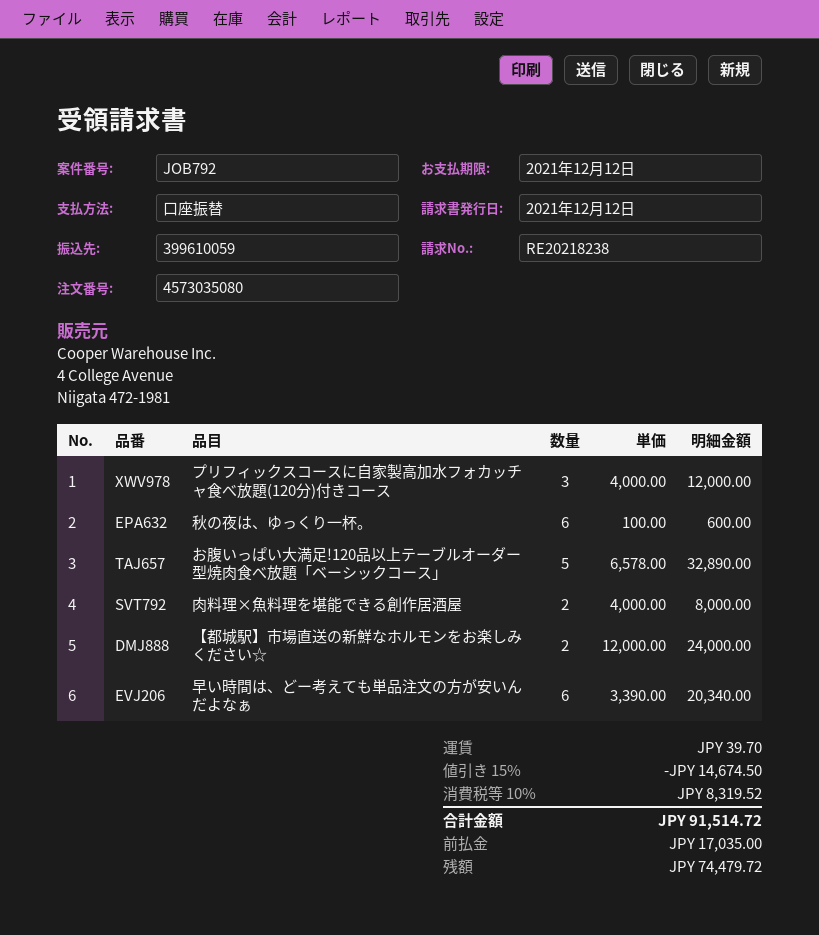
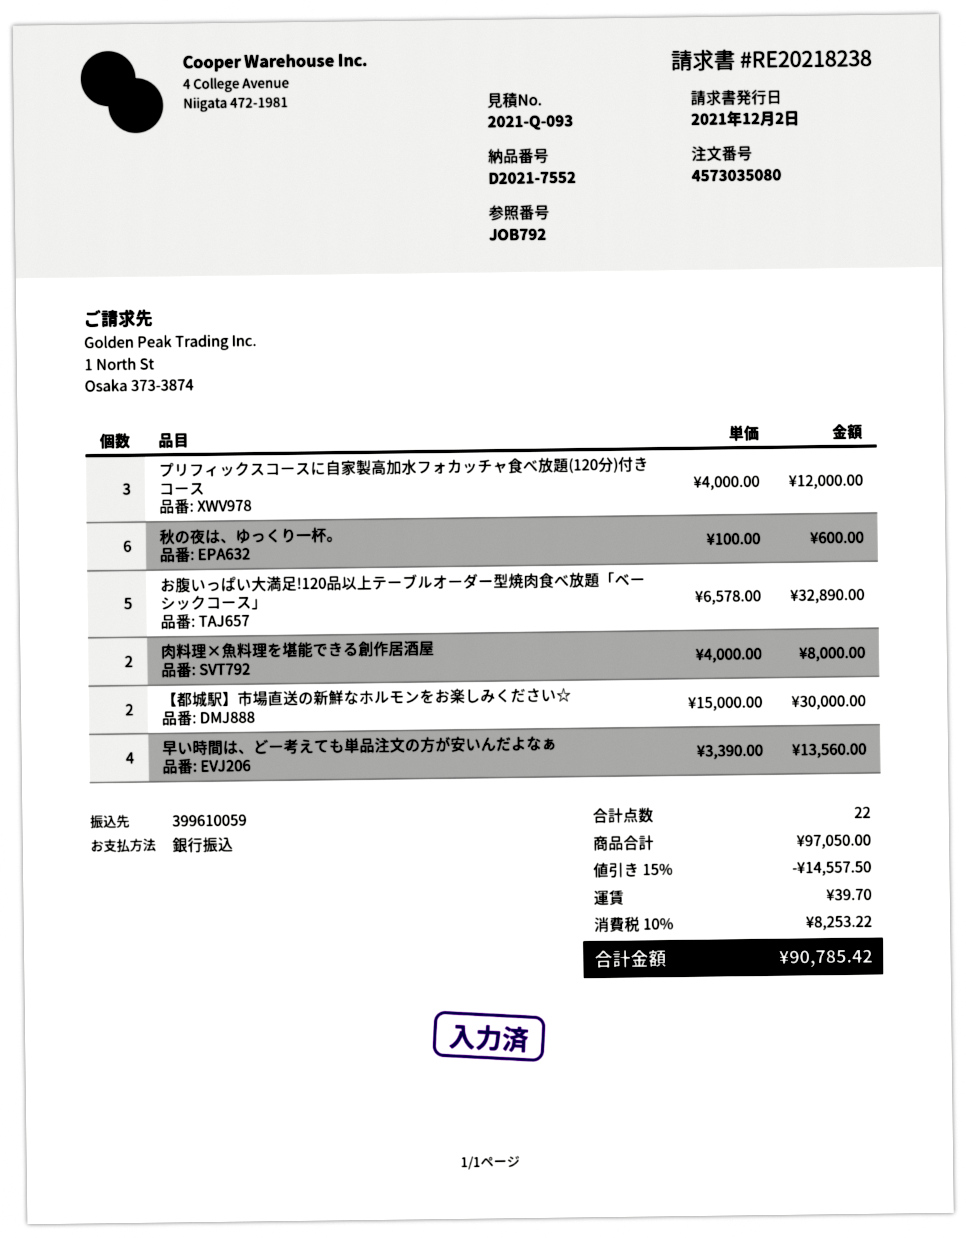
invoice date: 2021-12-12 -> 2021-12-02
payment method: direct debit -> bank transfer
【都城駅】市場直送の新鮮なホルモンをお楽しみください☆: 2 x 12000.00 = 24000.00 -> 2 x 15000.00 = 30000.00
早い時間は、どー考えても単品注文の方が安いんだよなぁ: 6 x 3390.00 = 20340.00 -> 4 x 3390.00 = 13560.00
discount: 15% = 14674.50 -> 15% = 14557.50
tax: 10% = 8319.52 -> 10% = 8253.22
total: 91514.72 -> 90785.42

